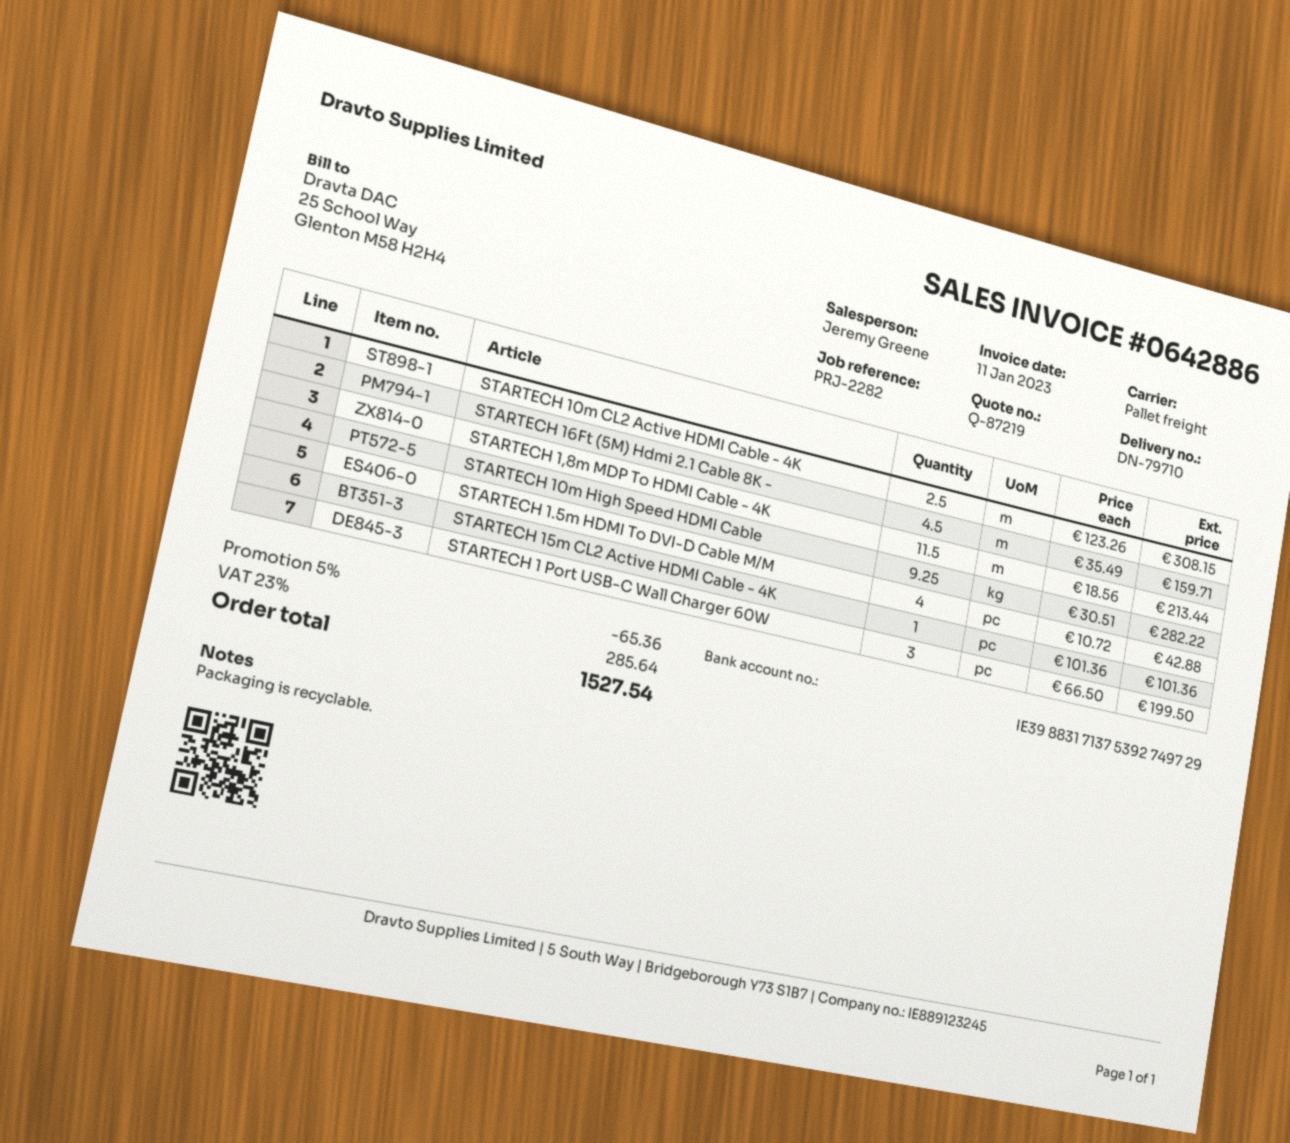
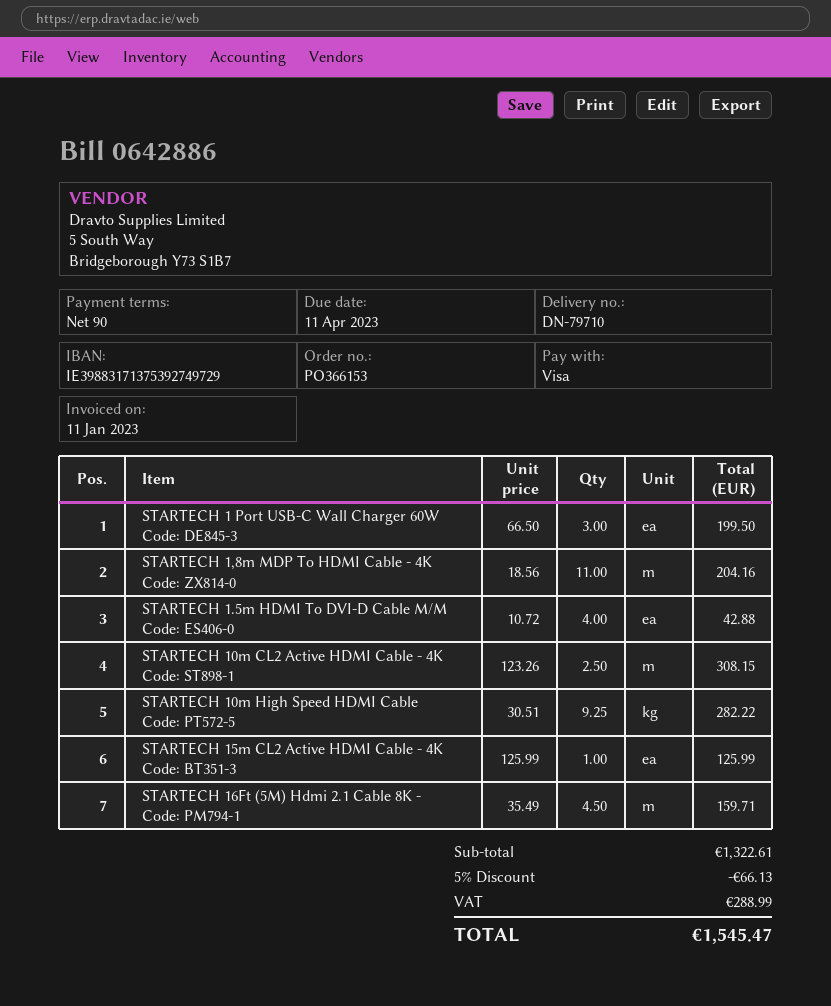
STARTECH 1,8m MDP To HDMI Cable - 4K: 11.5 x 18.56 = 213.44 -> 11 x 18.56 = 204.16
STARTECH 15m CL2 Active HDMI Cable - 4K: 1 x 101.36 = 101.36 -> 1 x 125.99 = 125.99
discount: 5% = 65.36 -> 5% = 66.13
tax: 285.64 -> 288.99
total: 1527.54 -> 1545.47

